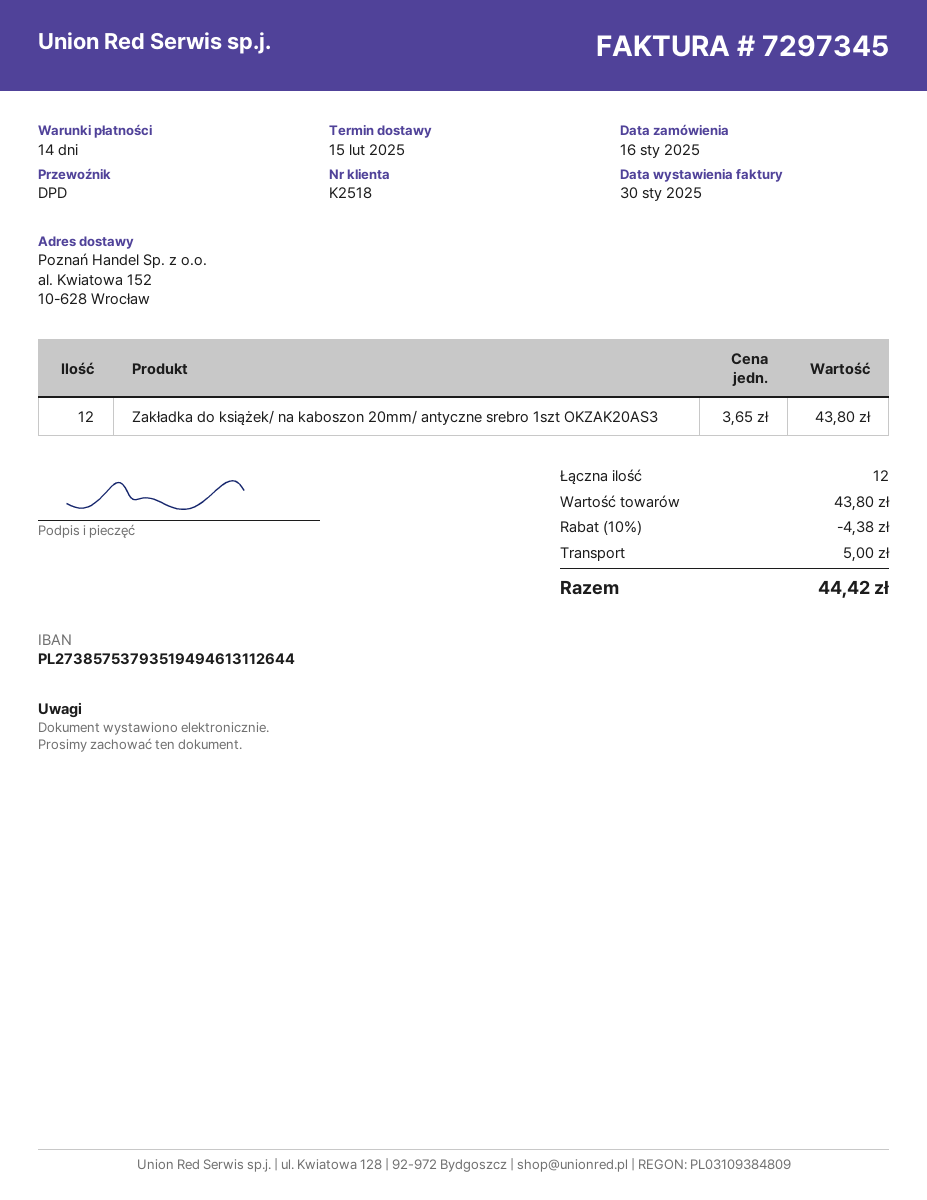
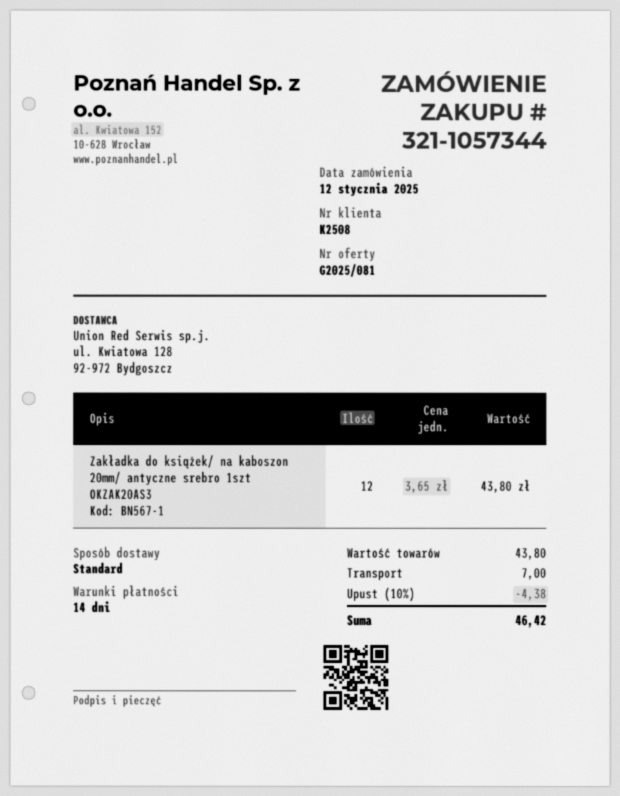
order date: 2025-01-16 -> 2025-01-12
customer number: K2518 -> K2508
shipping method: DPD -> standard
shipping: 5.00 -> 7.00
total: 44.42 -> 46.42

